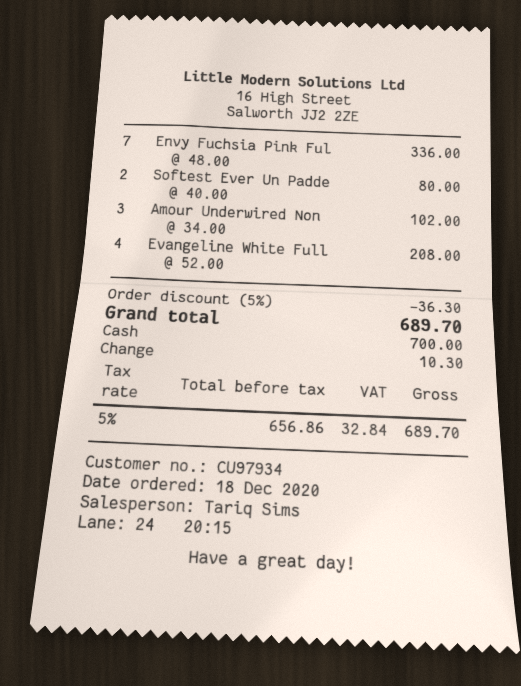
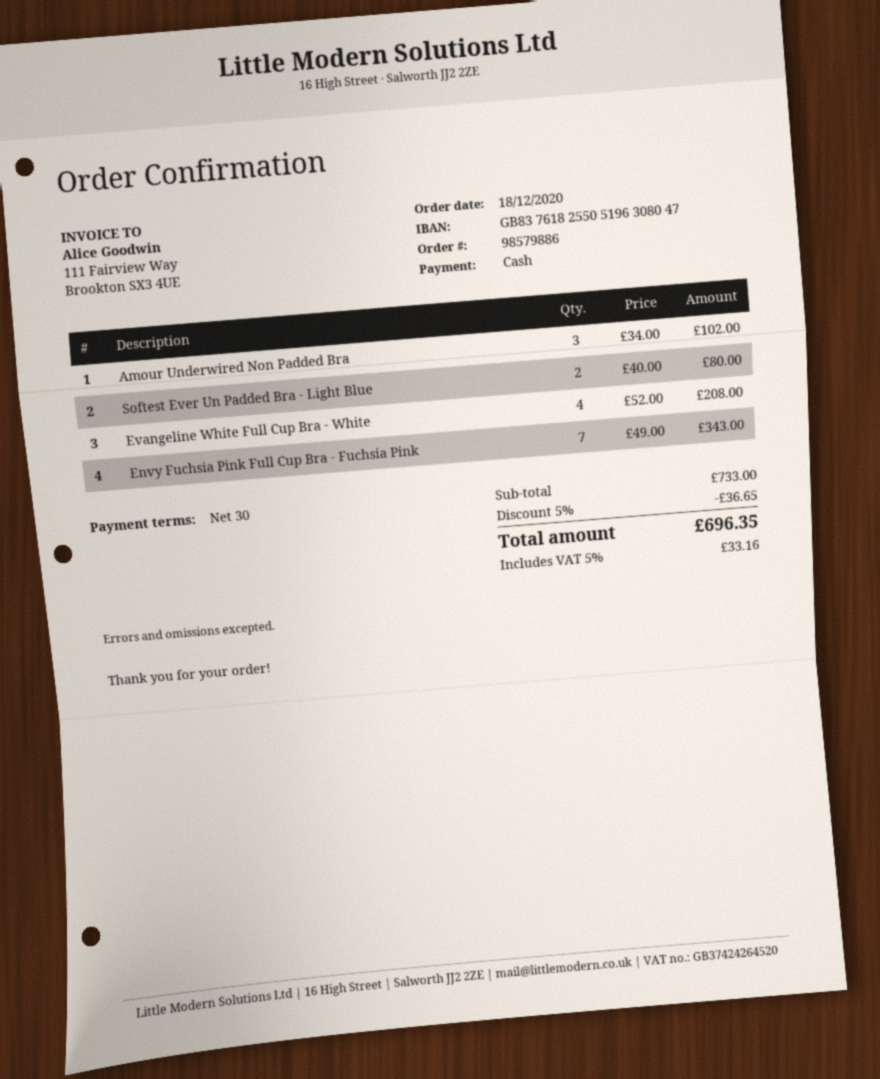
Envy Fuchsia Pink Ful: 7 x 48.00 = 336.00 -> 7 x 49.00 = 343.00
discount: 5% = 36.30 -> 5% = 36.65
tax: 5% = 32.84 -> 5% = 33.16
total: 689.70 -> 696.35

